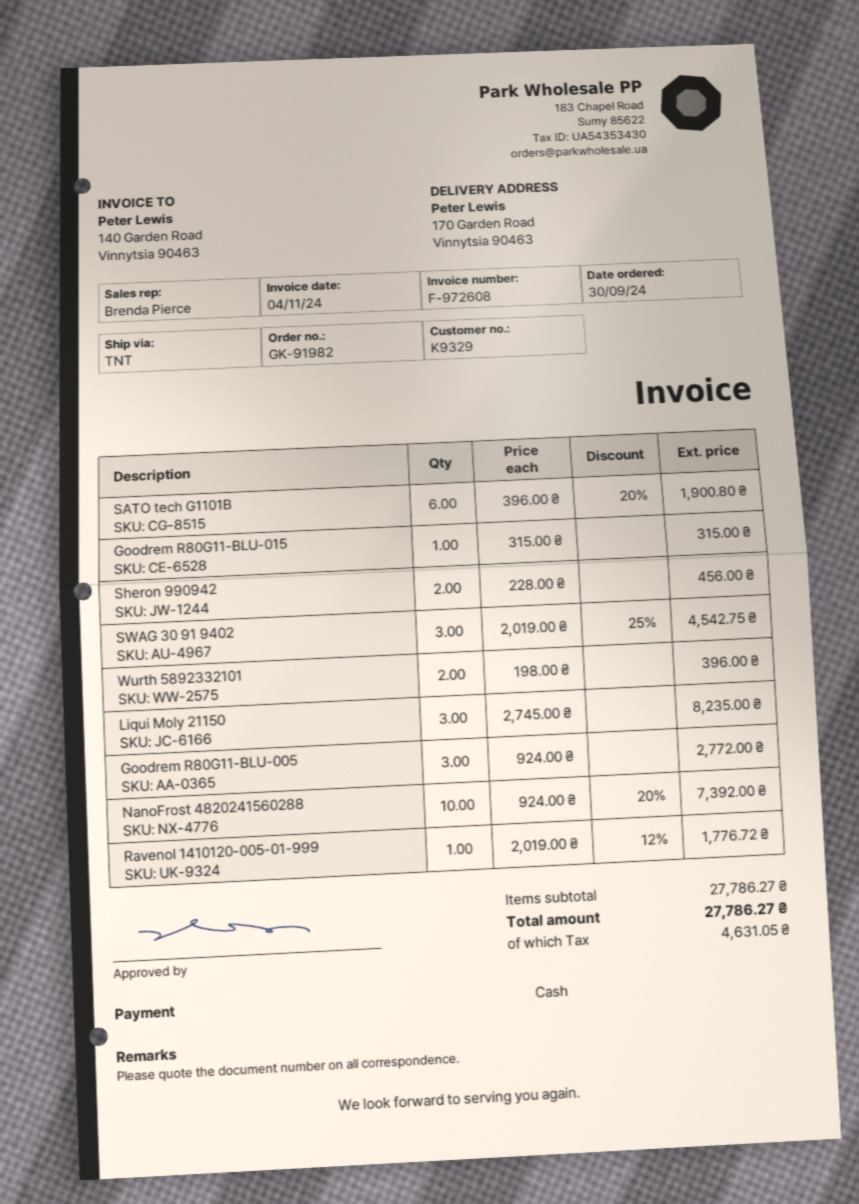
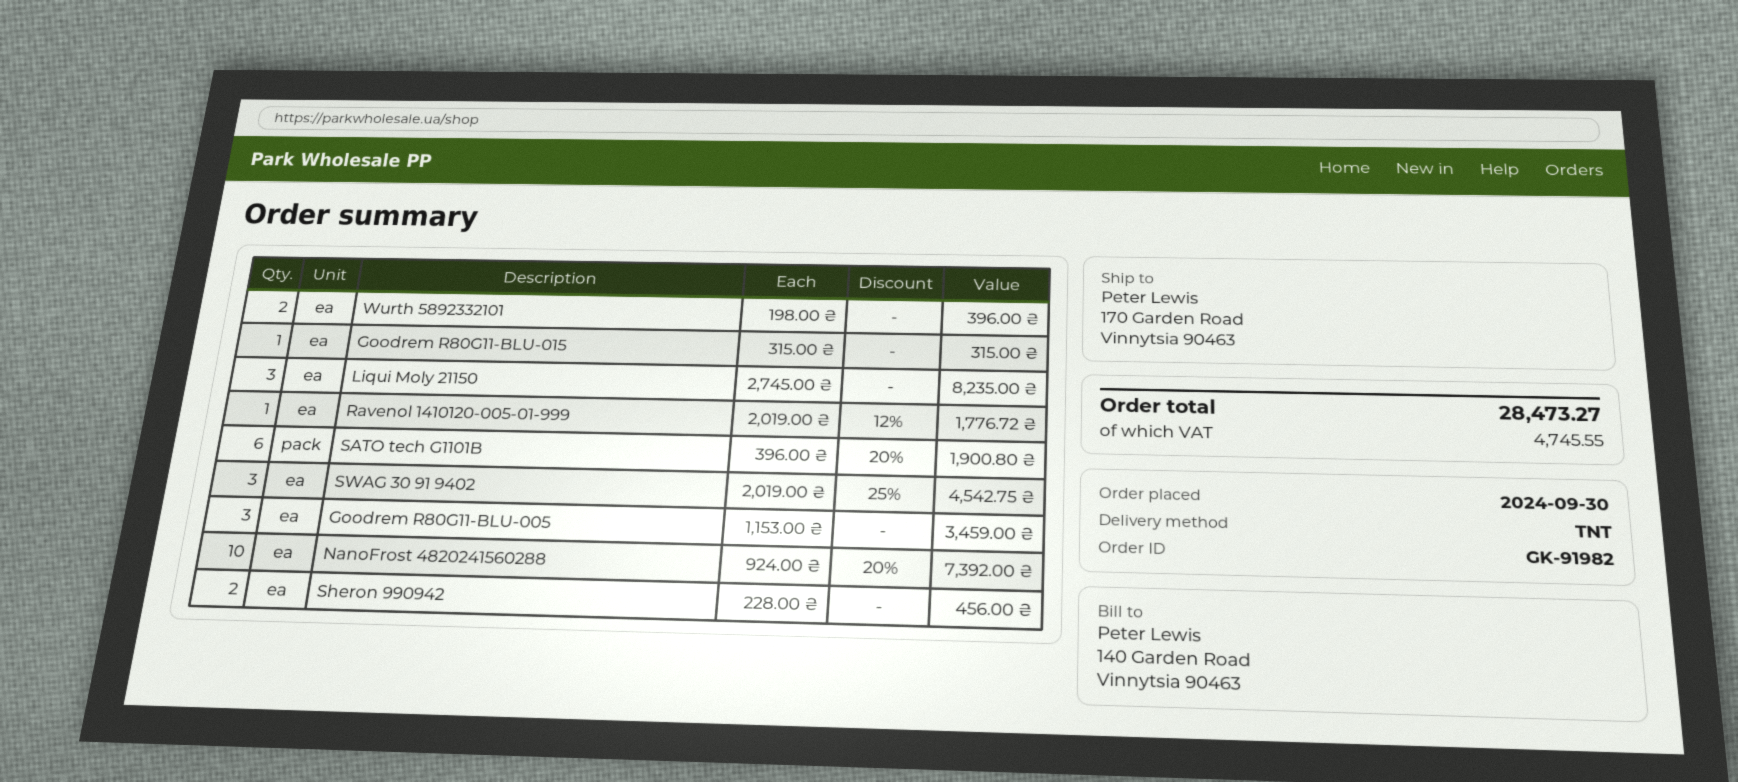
Goodrem R80G11-BLU-005: 3 x 924.00 = 2772.00 -> 3 x 1153.00 = 3459.00
tax: 4631.05 -> 4745.55
total: 27786.27 -> 28473.27

